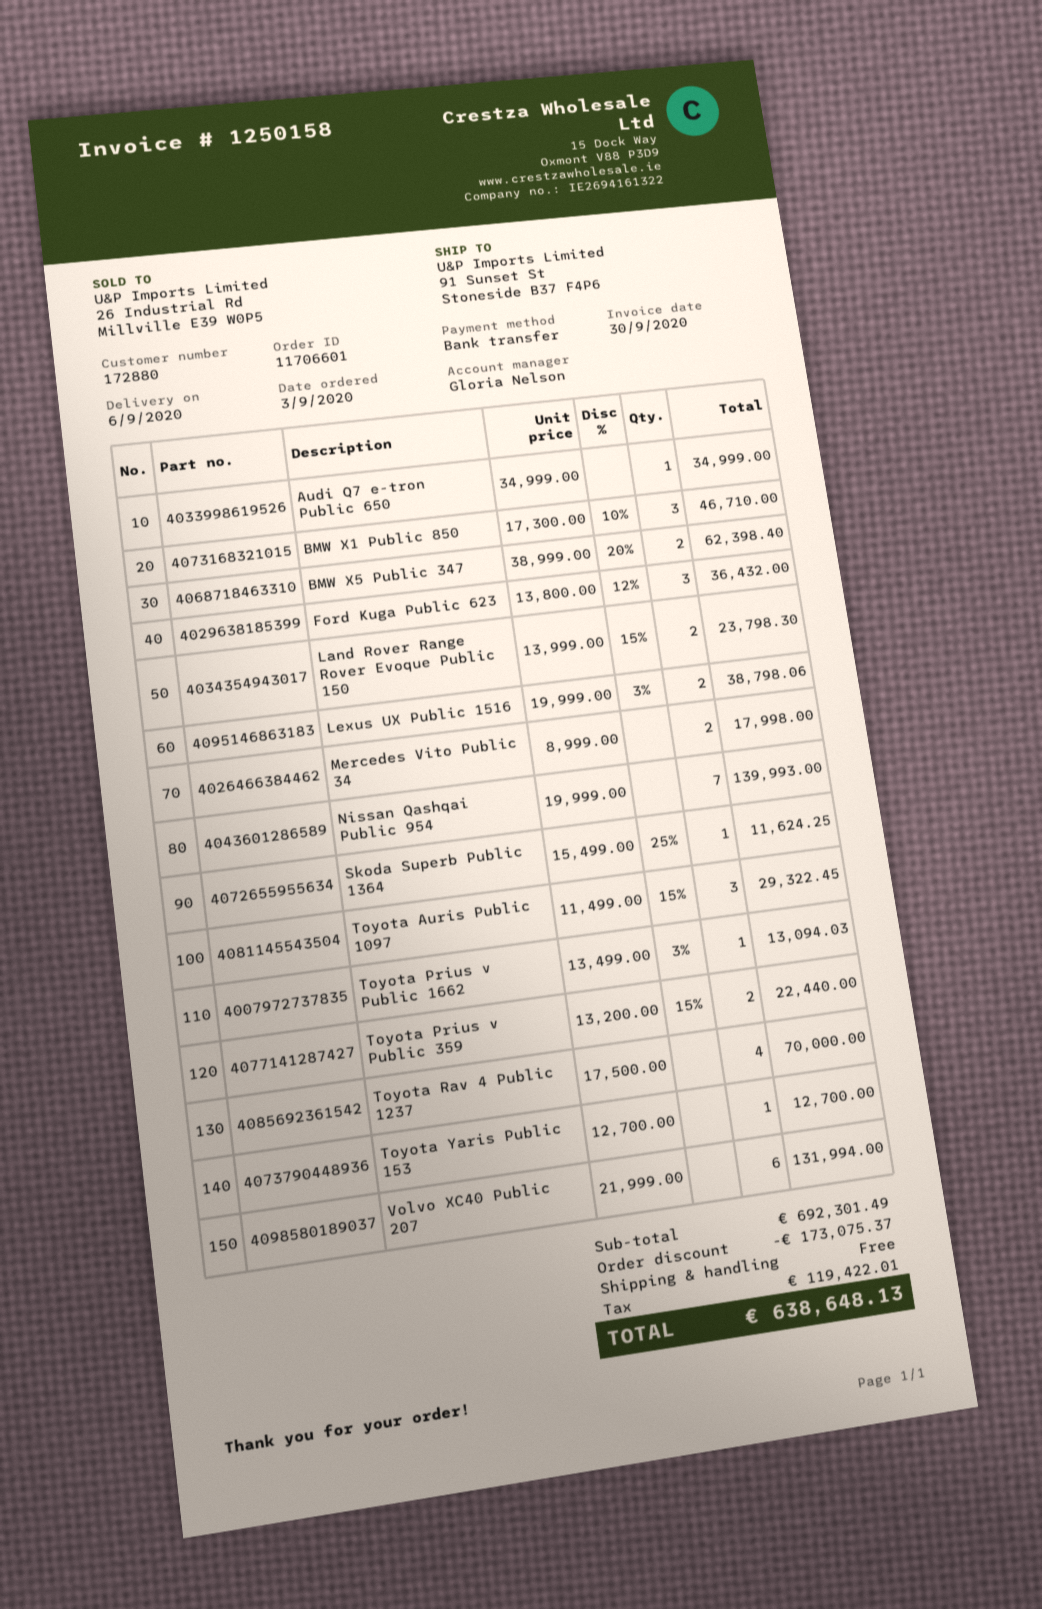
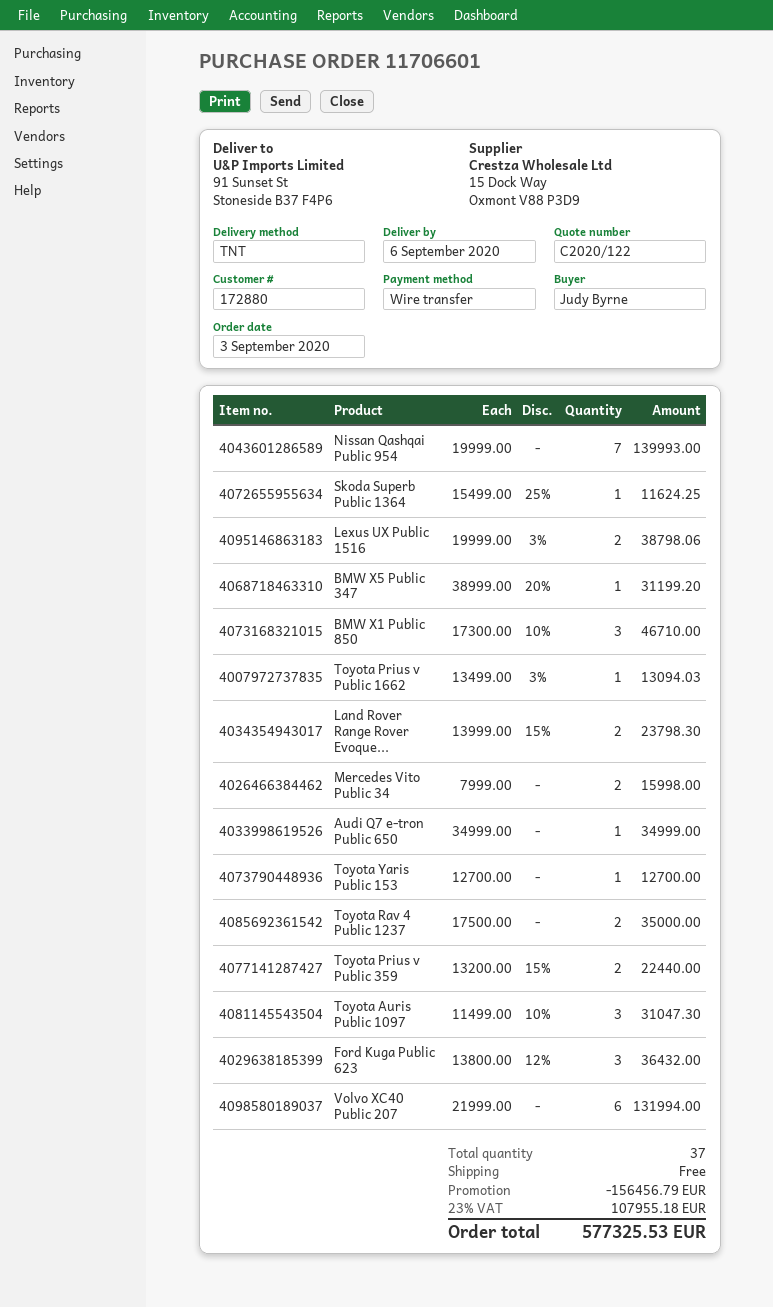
BMW X5 Public 347: 2 x 38999.00 - 20% = 62398.40 -> 1 x 38999.00 - 20% = 31199.20
Mercedes Vito Public 34: 2 x 8999.00 = 17998.00 -> 2 x 7999.00 = 15998.00
Toyota Auris Public 1097: 3 x 11499.00 - 15% = 29322.45 -> 3 x 11499.00 - 10% = 31047.30
Toyota Rav 4 Public 1237: 4 x 17500.00 = 70000.00 -> 2 x 17500.00 = 35000.00
discount: 173075.37 -> 156456.79
tax: 119422.01 -> 107955.18
total: 638648.13 -> 577325.53

